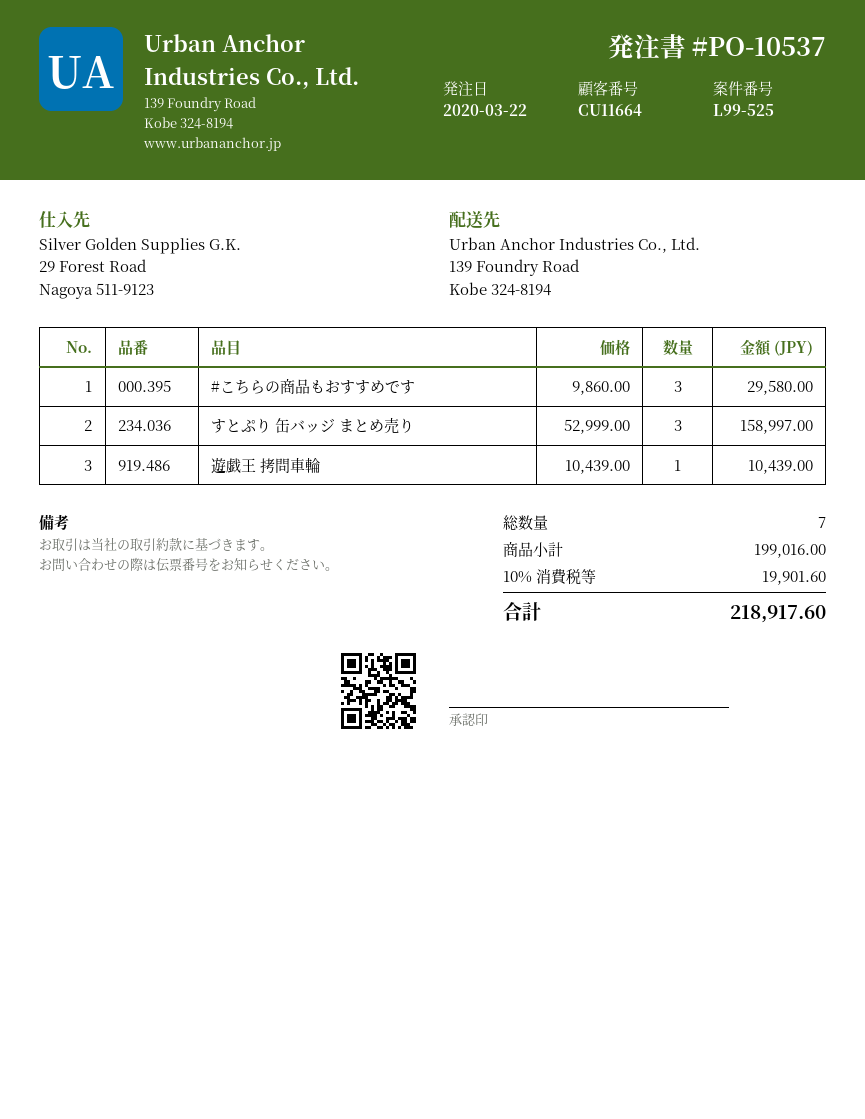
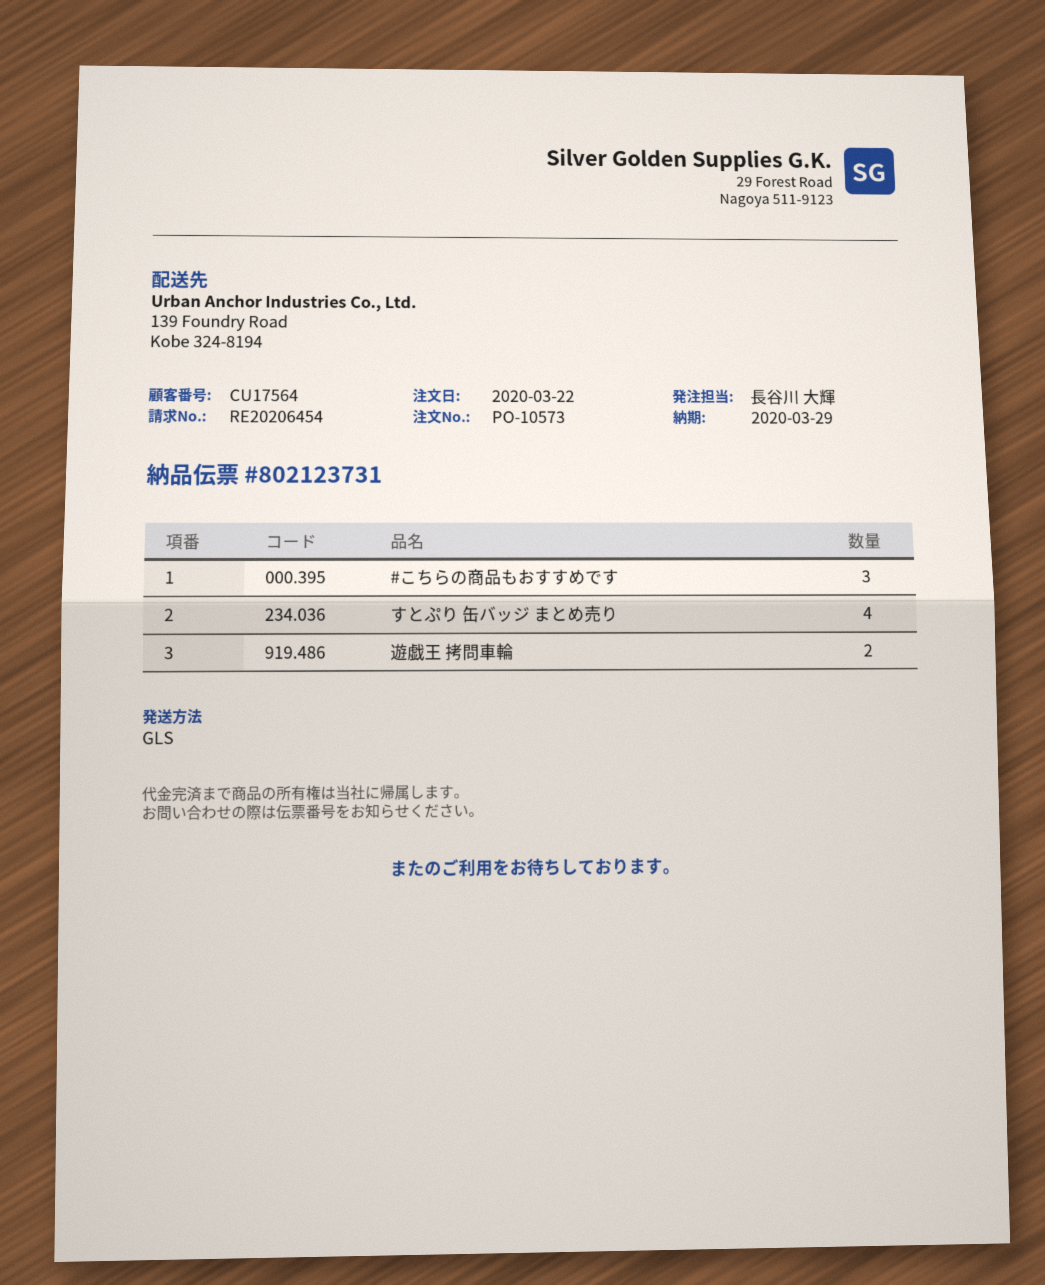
order number: PO-10537 -> PO-10573
customer number: CU11664 -> CU17564
すとぷり 缶バッジ まとめ売り: 3 -> 4
遊戯王 拷問車輪: 1 -> 2

